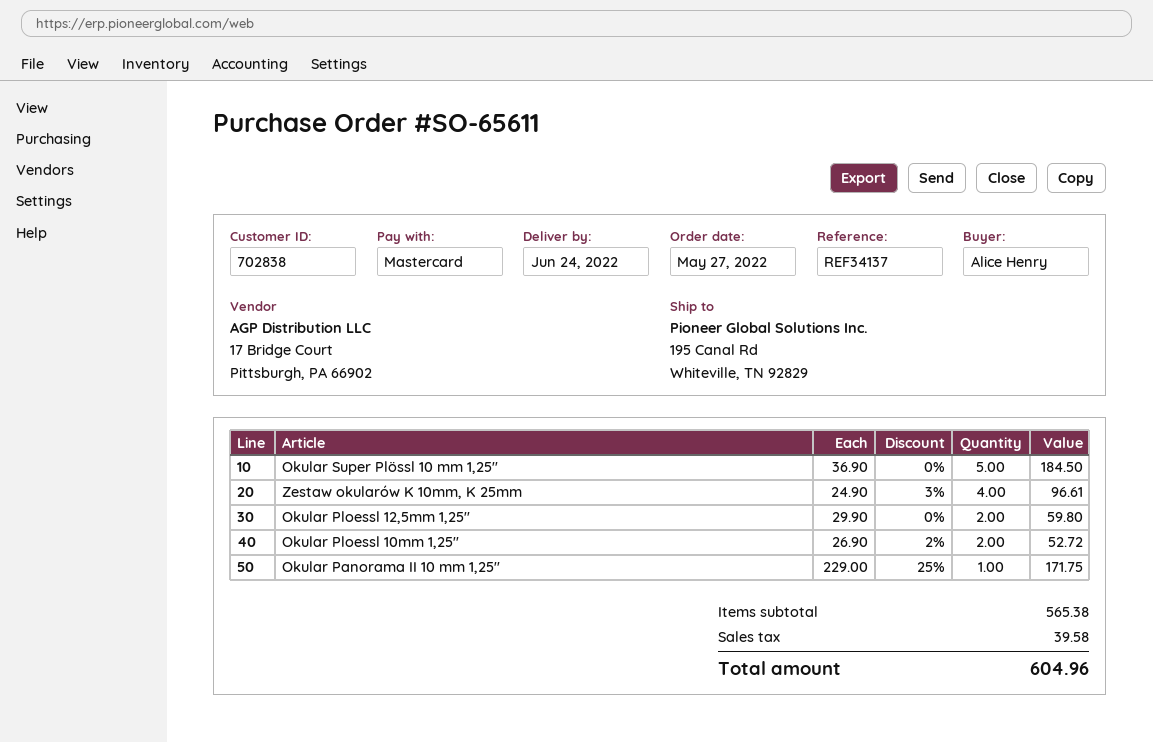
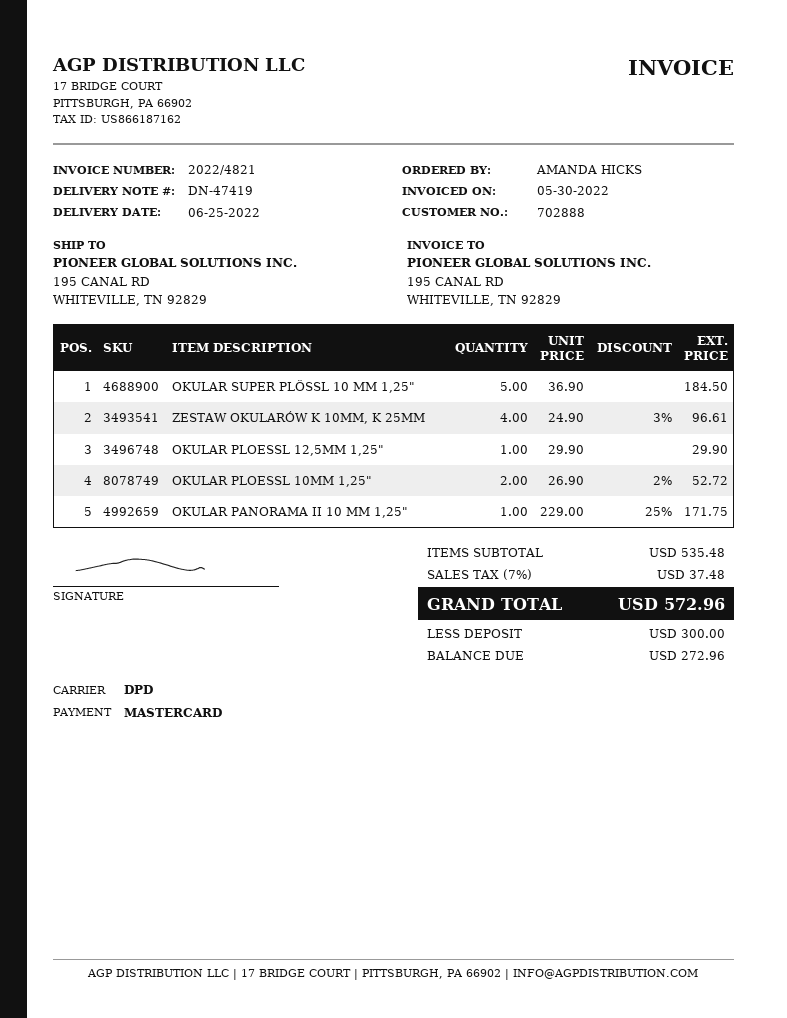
delivery date: 2022-06-24 -> 2022-06-25
customer number: 702838 -> 702888
ordered by: Alice Henry -> AMANDA HICKS
Okular Ploessl 12,5mm 1,25": 2 x 29.90 = 59.80 -> 1 x 29.90 = 29.90
subtotal: 565.38 -> 535.48
tax: 39.58 -> 37.48
total: 604.96 -> 572.96

